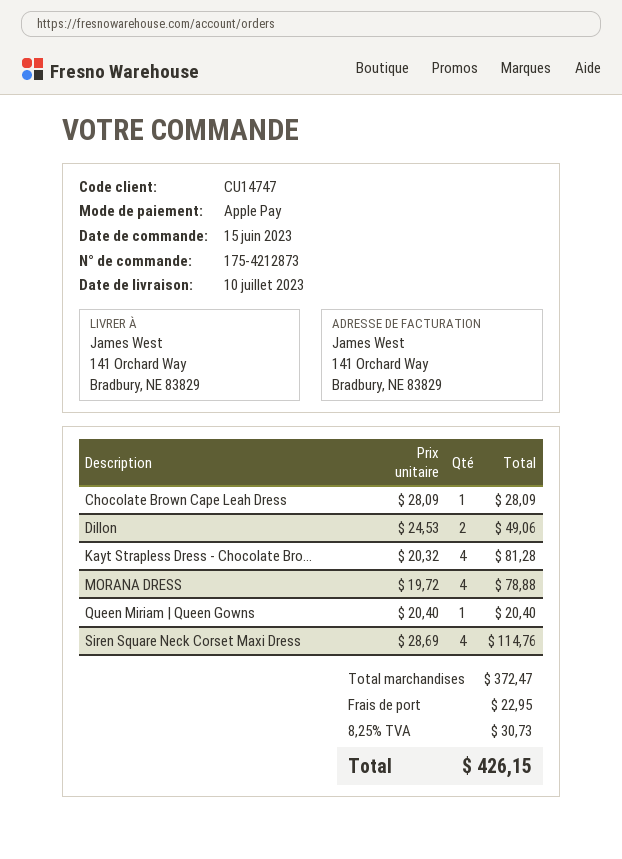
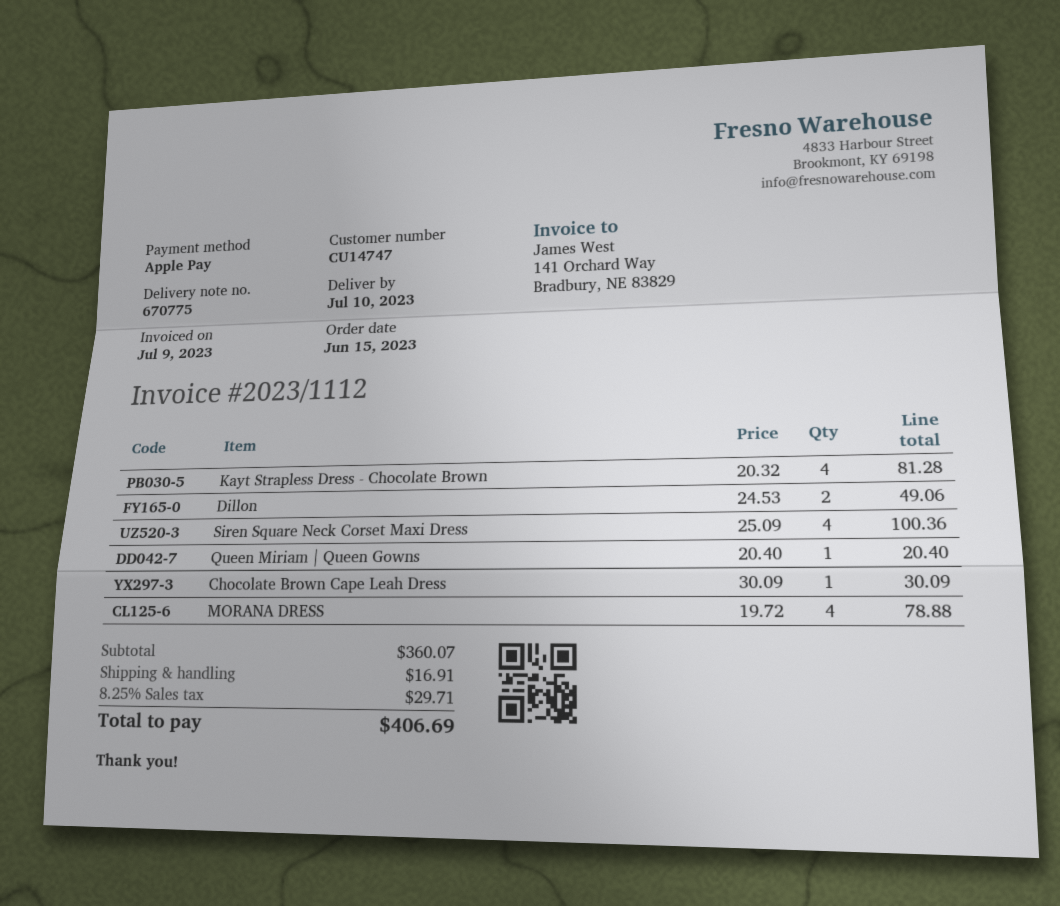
Chocolate Brown Cape Leah Dress: 1 x 28.09 = 28.09 -> 1 x 30.09 = 30.09
Siren Square Neck Corset Maxi Dress: 4 x 28.69 = 114.76 -> 4 x 25.09 = 100.36
subtotal: 372.47 -> 360.07
shipping: 22.95 -> 16.91
tax: 8.25% = 30.73 -> 8.25% = 29.71
total: 426.15 -> 406.69

